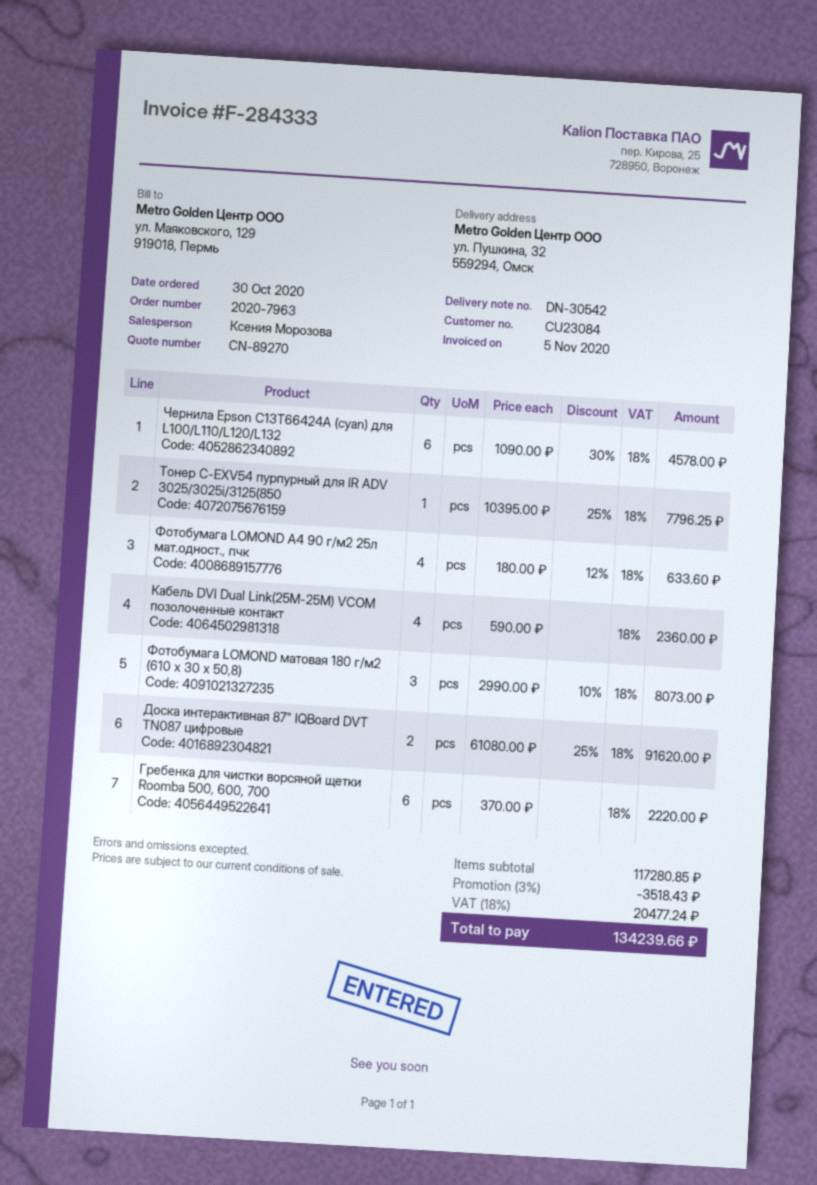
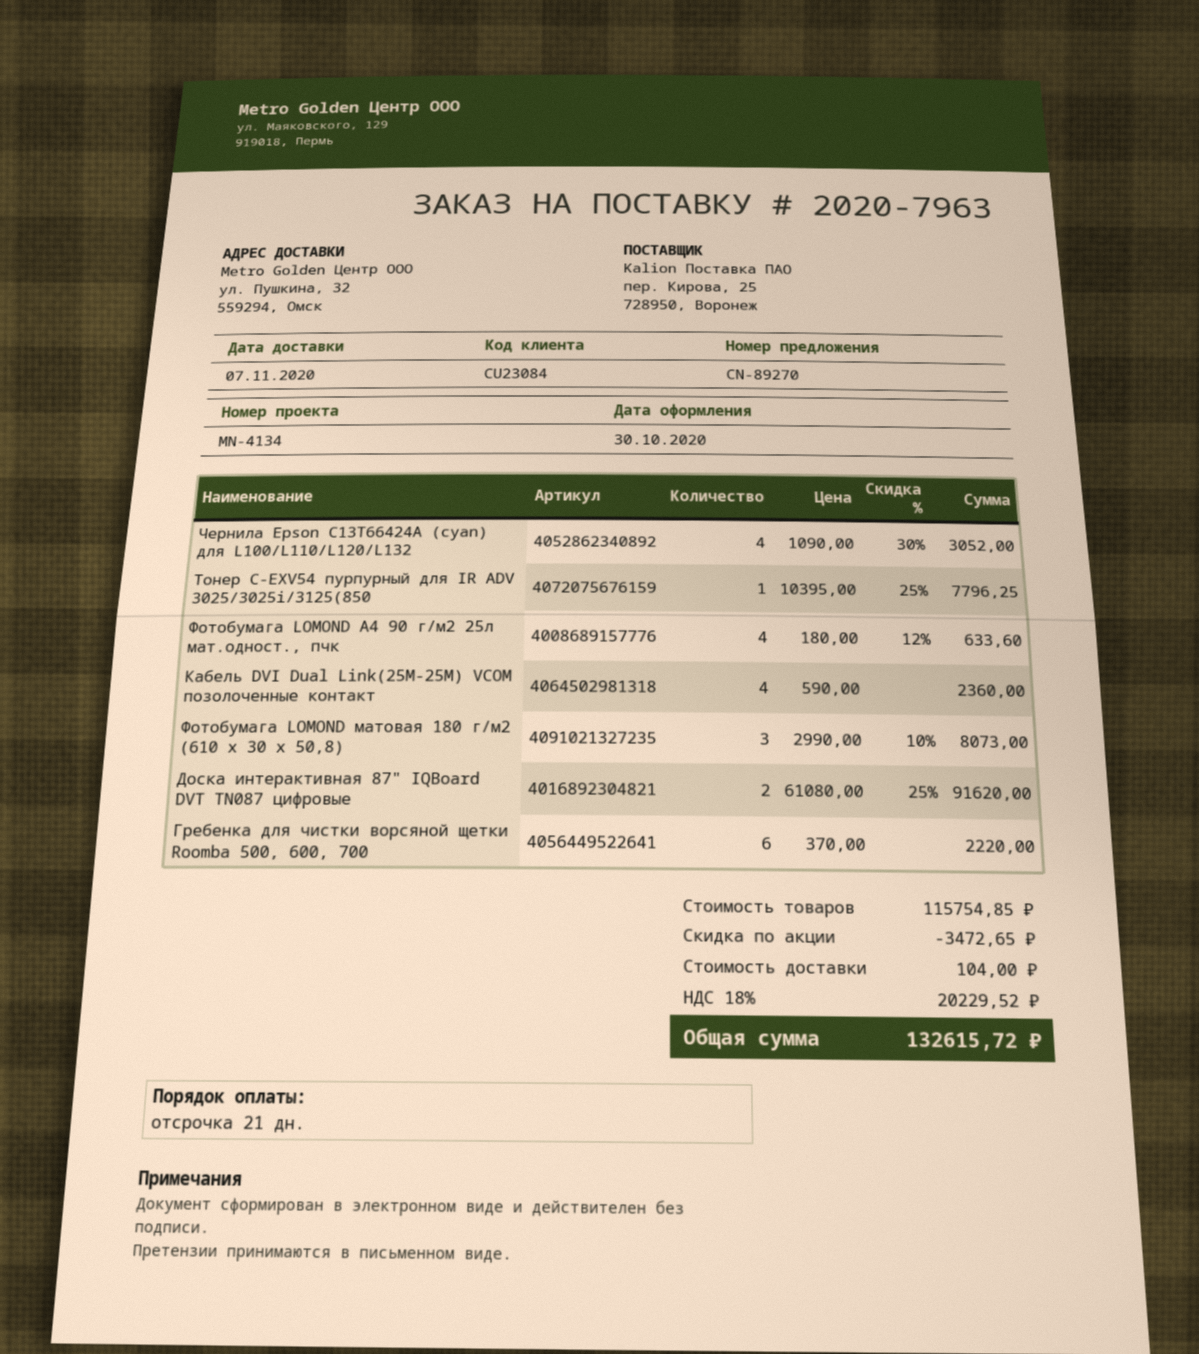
Чернила Epson C13T66424A (cyan) для L100/L110/L120/L132: 6 x 1090.00 - 30% = 4578.00 -> 4 x 1090.00 - 30% = 3052.00
subtotal: 117280.85 -> 115754.85
discount: 3518.43 -> 3472.65
shipping: none -> 104.00
tax: 18% = 20477.24 -> 18% = 20229.52
total: 134239.66 -> 132615.72

